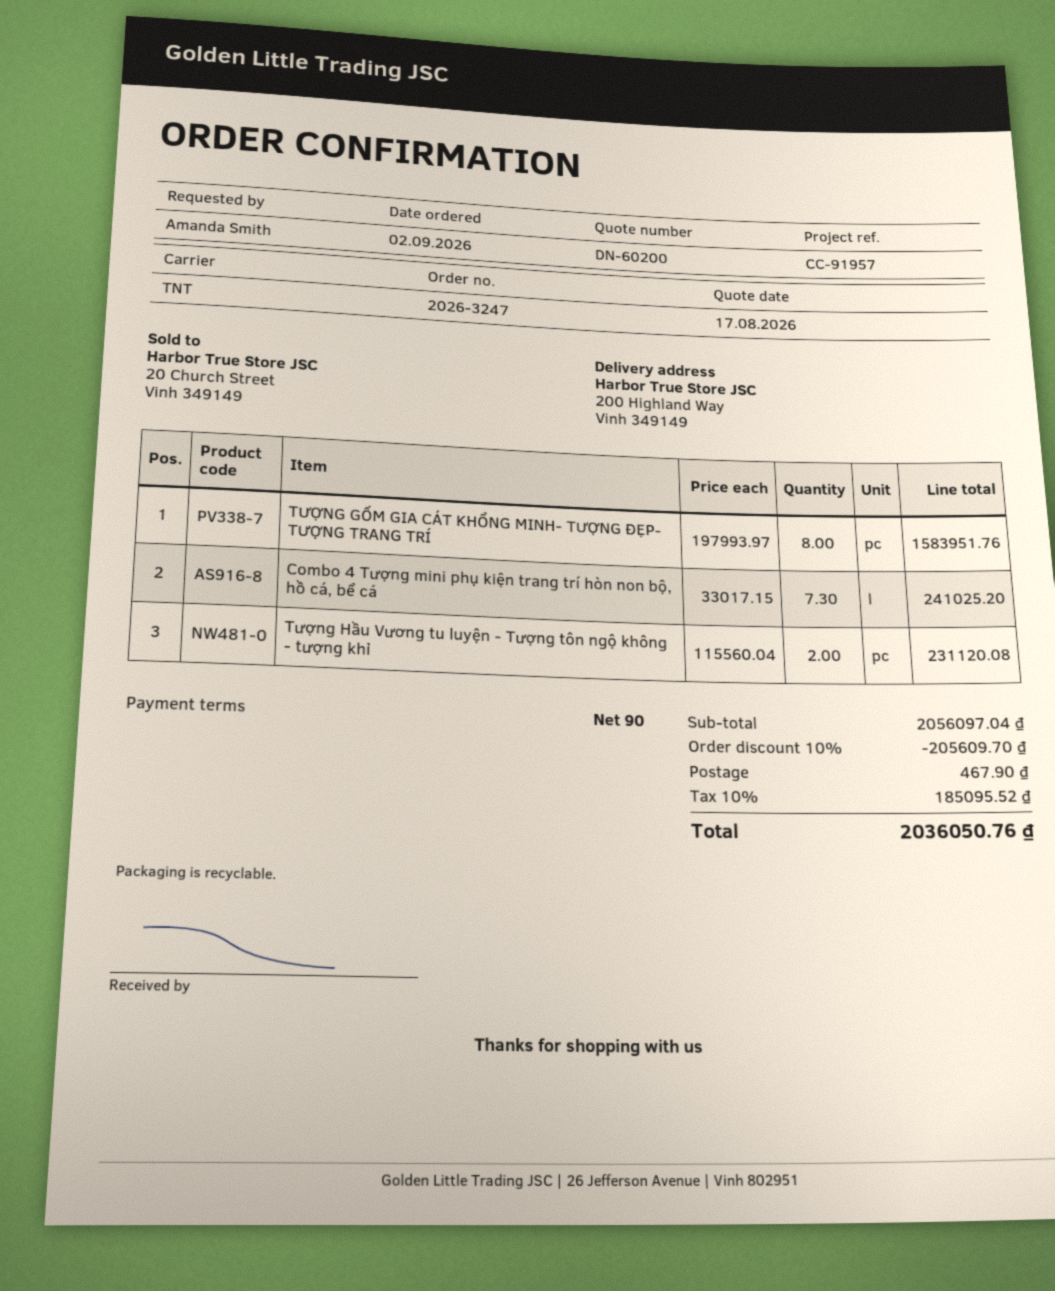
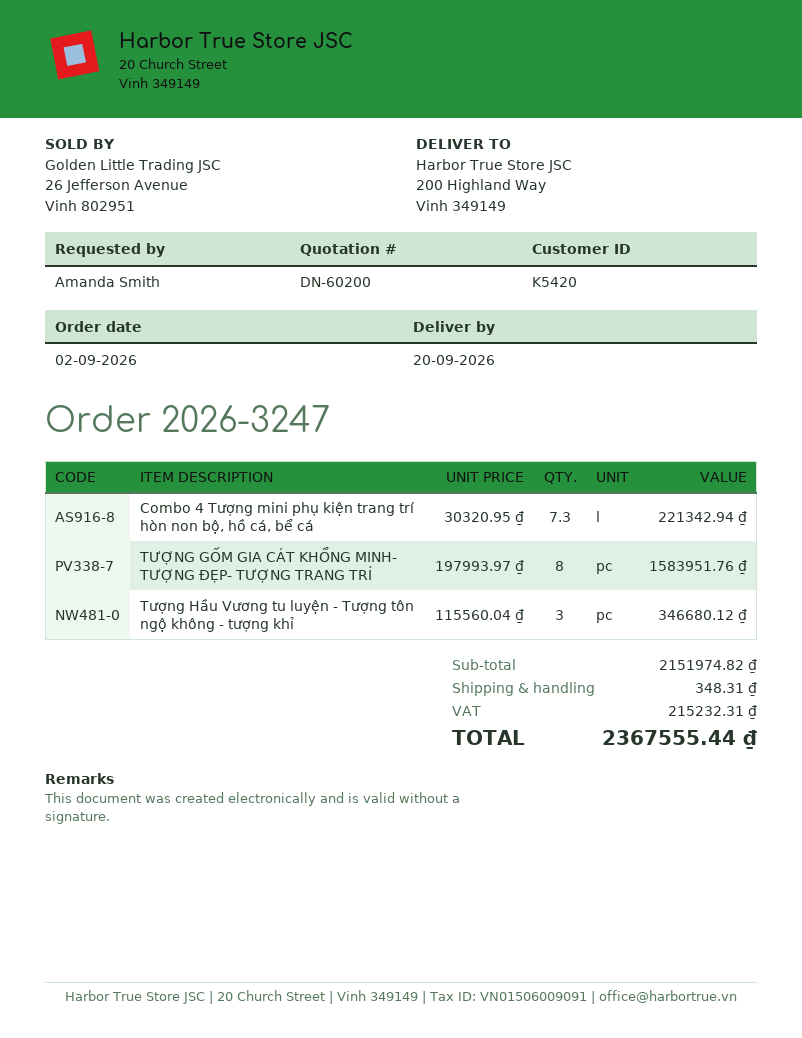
Combo 4 Tượng mini phụ kiện trang trí hòn non bộ, hồ cá, bể cá: 7.3 x 33017.15 = 241025.20 -> 7.3 x 30320.95 = 221342.94
Tượng Hầu Vương tu luyện - Tượng tôn ngộ không - tượng khỉ: 2 x 115560.04 = 231120.08 -> 3 x 115560.04 = 346680.12
subtotal: 2056097.04 -> 2151974.82
discount: 10% = 205609.70 -> none
shipping: 467.90 -> 348.31
tax: 185095.52 -> 215232.31
total: 2036050.76 -> 2367555.44

